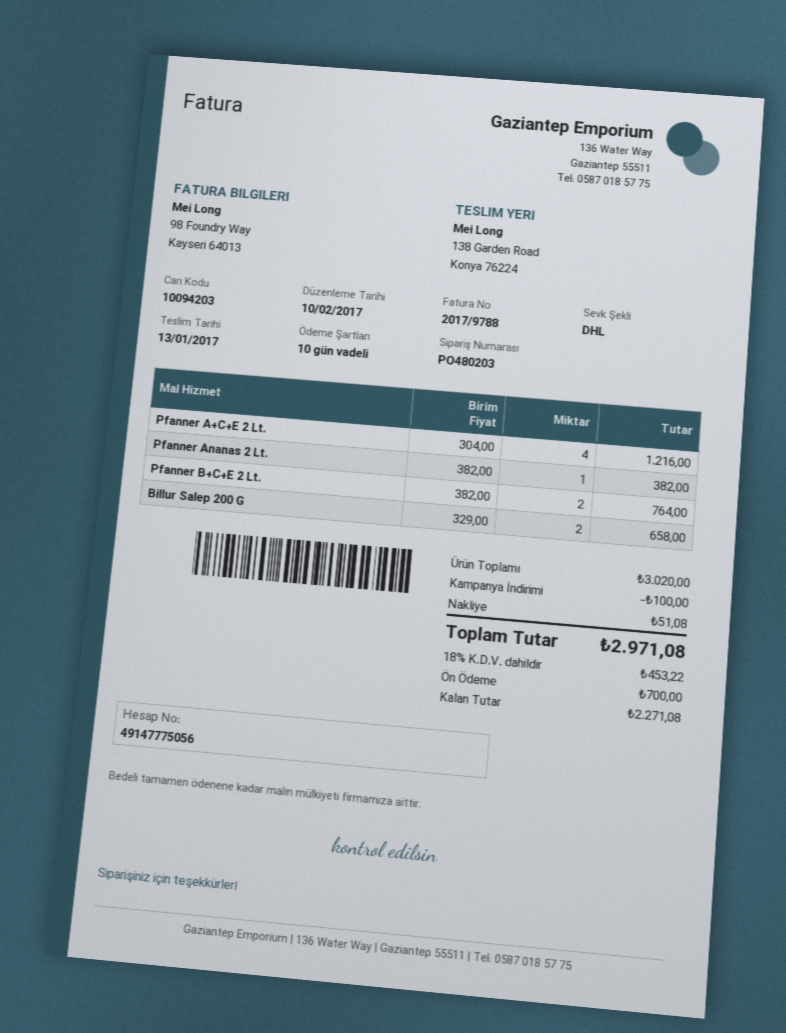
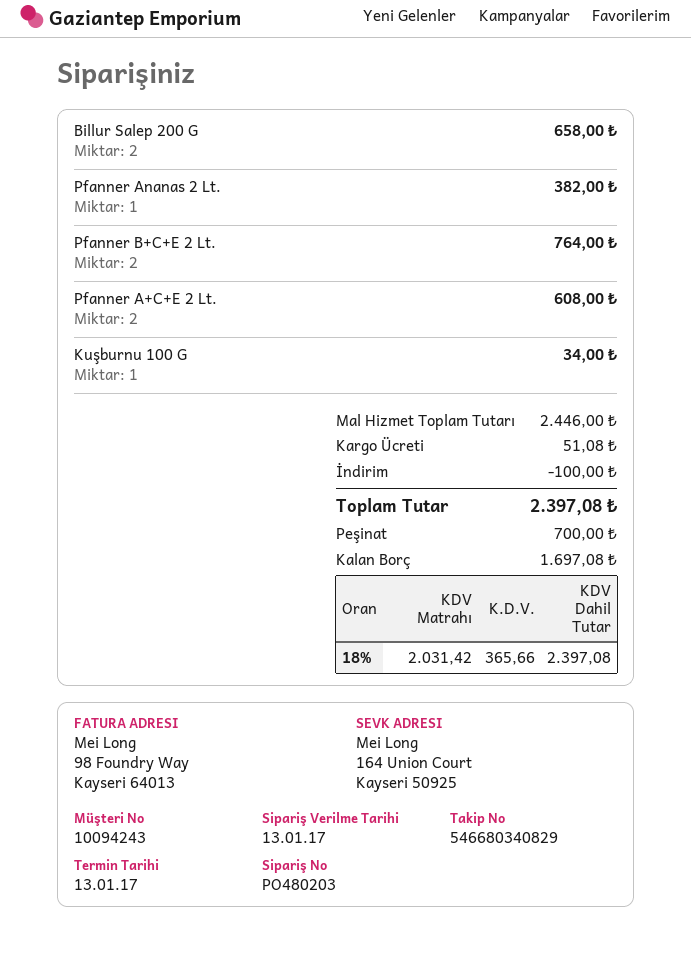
customer number: 10094203 -> 10094243
ship to: 138 Garden Road, Konya 76224 -> 164 Union Court, Kayseri 50925
Pfanner A+C+E 2 Lt.: 4 for 1216.00 -> 2 for 608.00
Kuşburnu 100 G: none -> 1 for 34.00
subtotal: 3020.00 -> 2446.00
tax: 18% = 453.22 -> 18% = 365.66
total: 2971.08 -> 2397.08
balance: 2271.08 -> 1697.08

